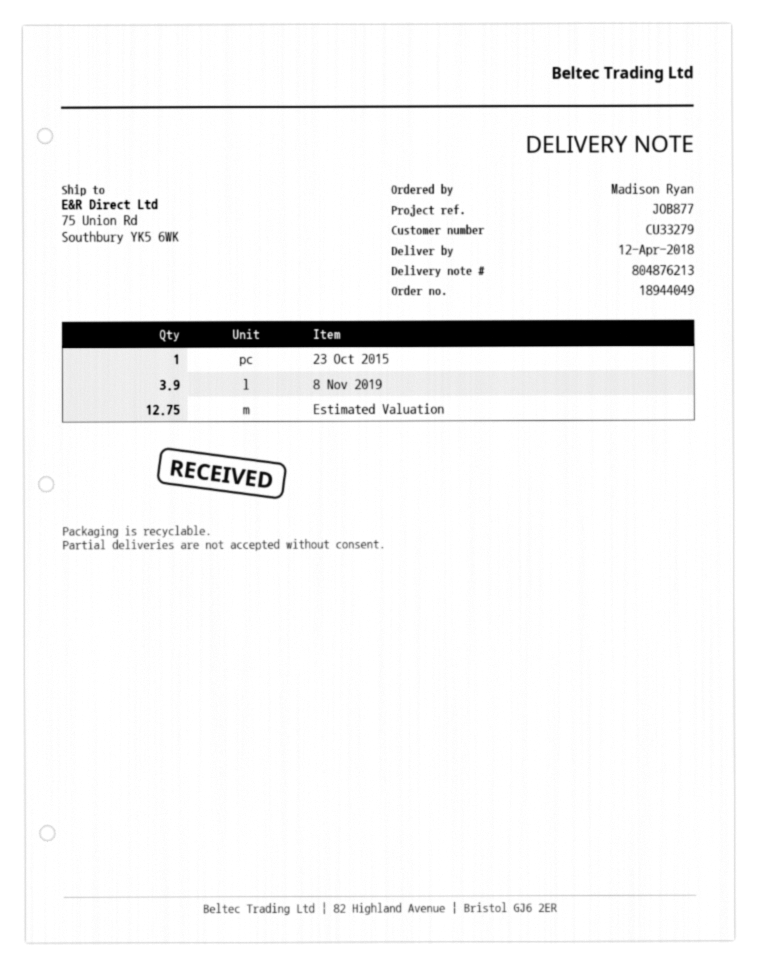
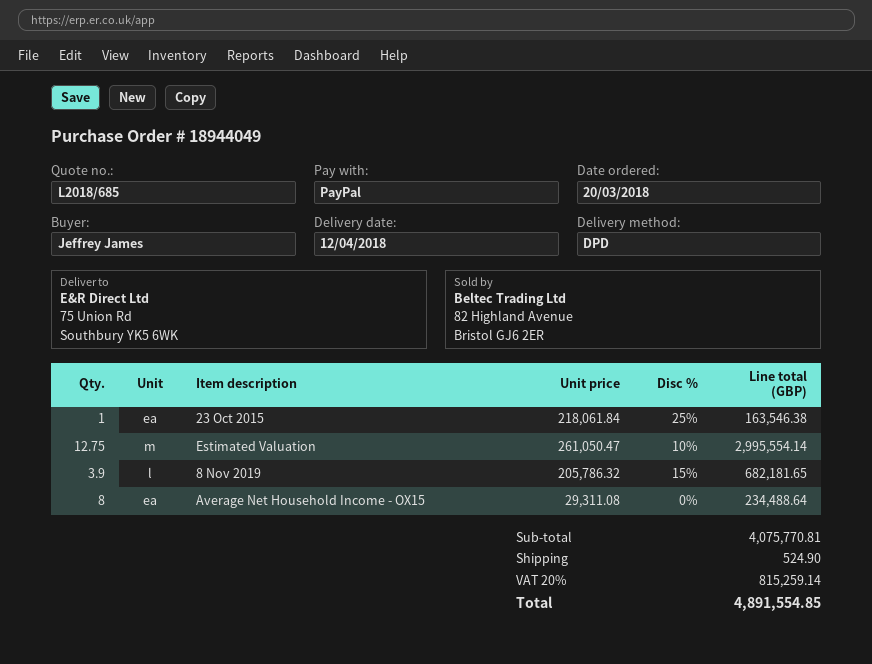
ordered by: Madison Ryan -> Jeffrey James
Average Net Household Income - OX15: none -> 8

